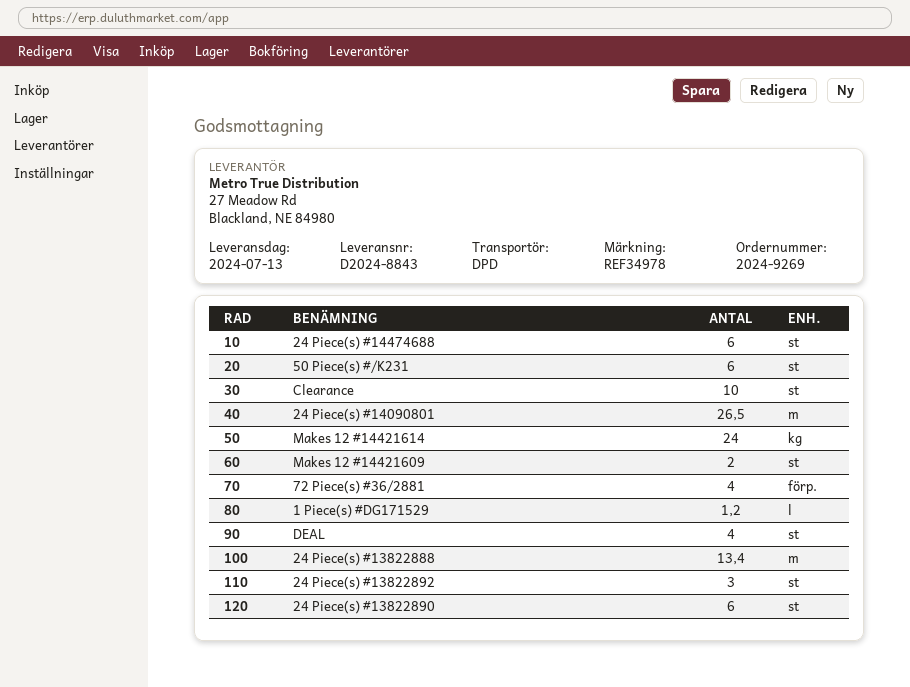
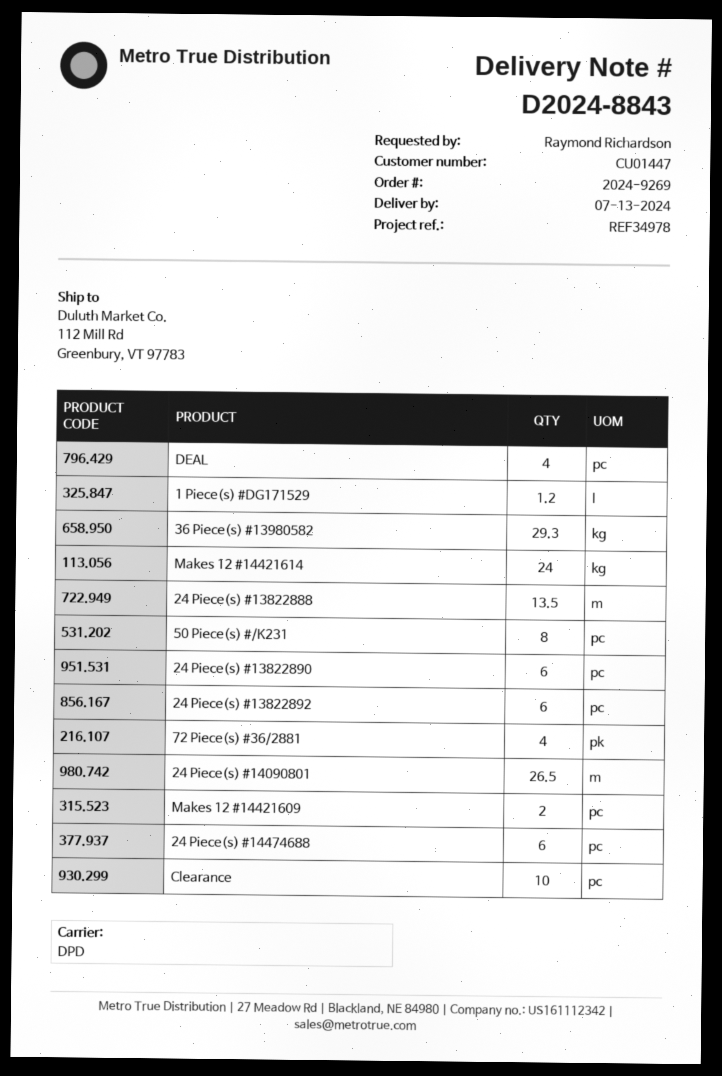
50 Piece(s) #/K231: 6 -> 8
24 Piece(s) #13822888: 13.4 -> 13.5
24 Piece(s) #13822892: 3 -> 6
36 Piece(s) #13980582: none -> 29.3

